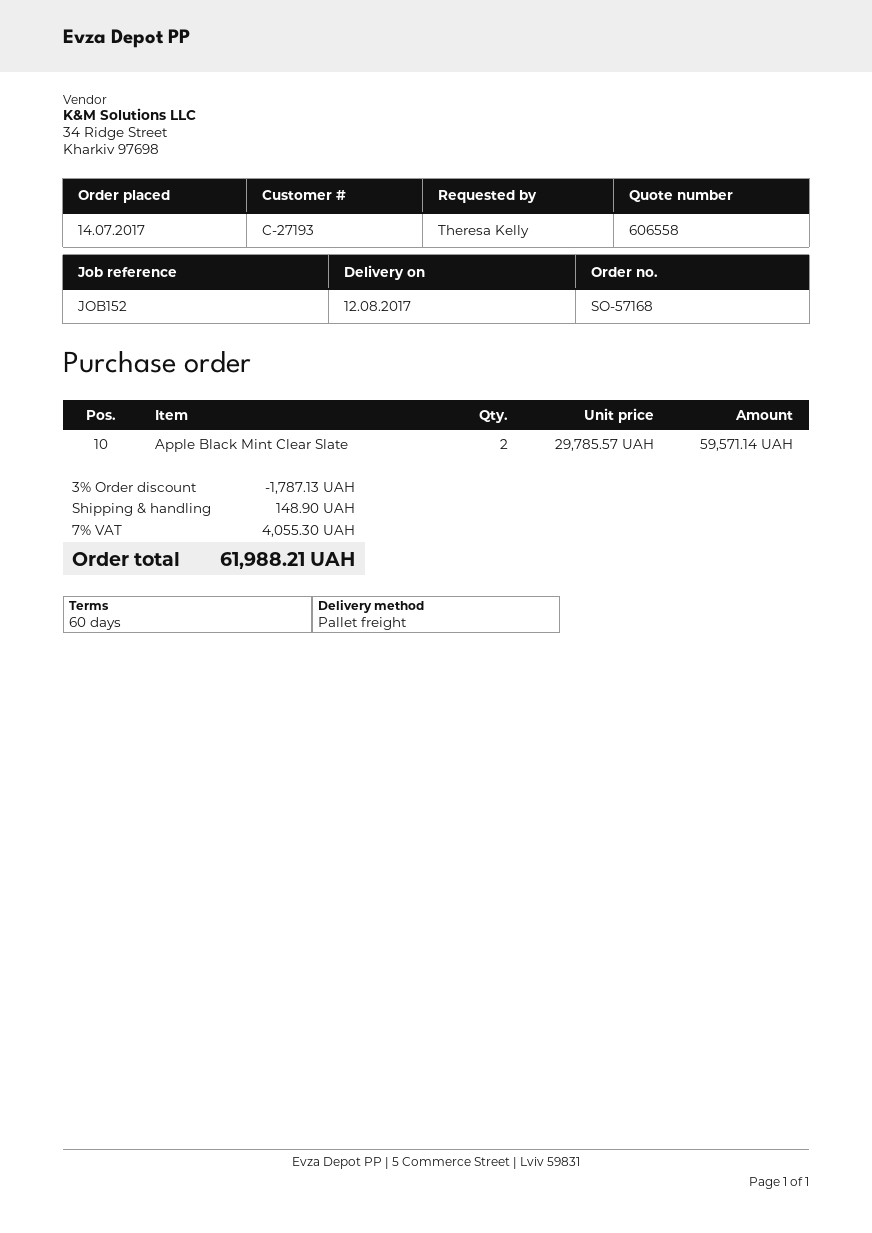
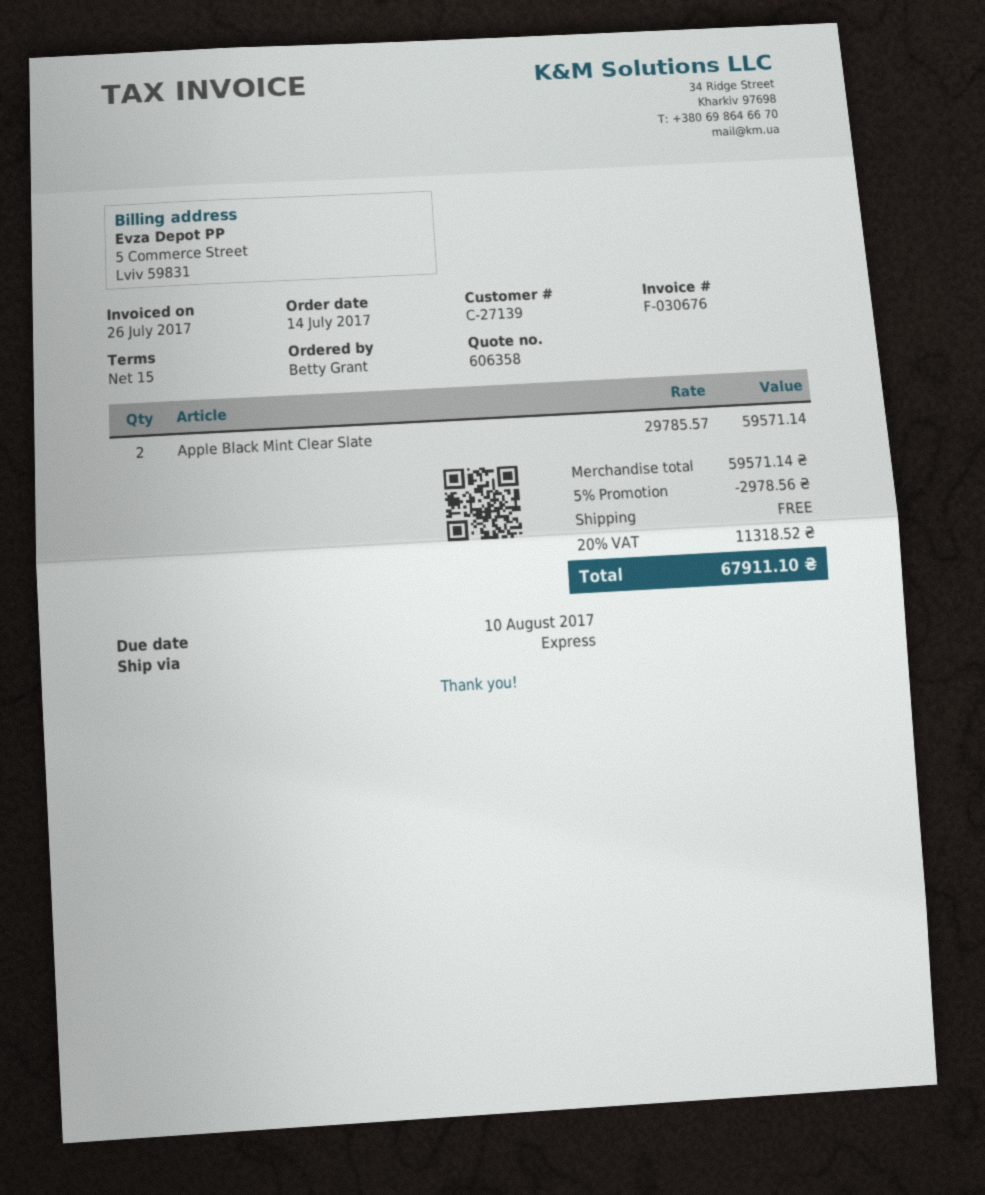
quote number: 606558 -> 606358
payment terms: 60 days -> 15 days
customer number: C-27193 -> C-27139
ordered by: Theresa Kelly -> Betty Grant
shipping method: pallet freight -> express
discount: 3% = 1787.13 -> 5% = 2978.56
shipping: 148.90 -> 0.00
tax: 7% = 4055.30 -> 20% = 11318.52
total: 61988.21 -> 67911.10

